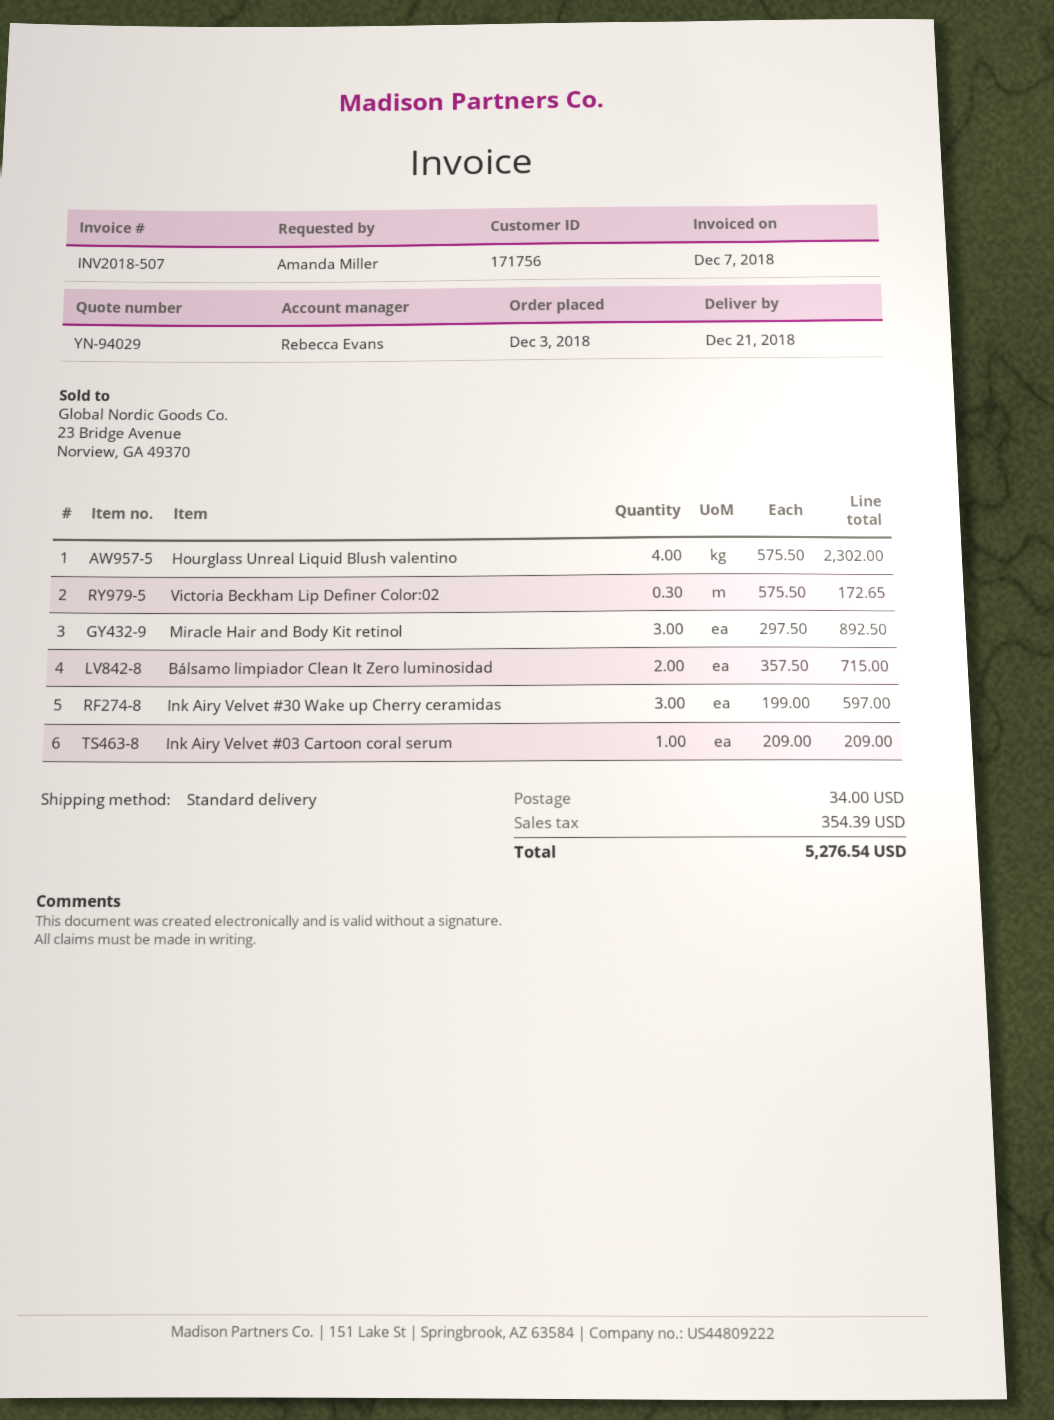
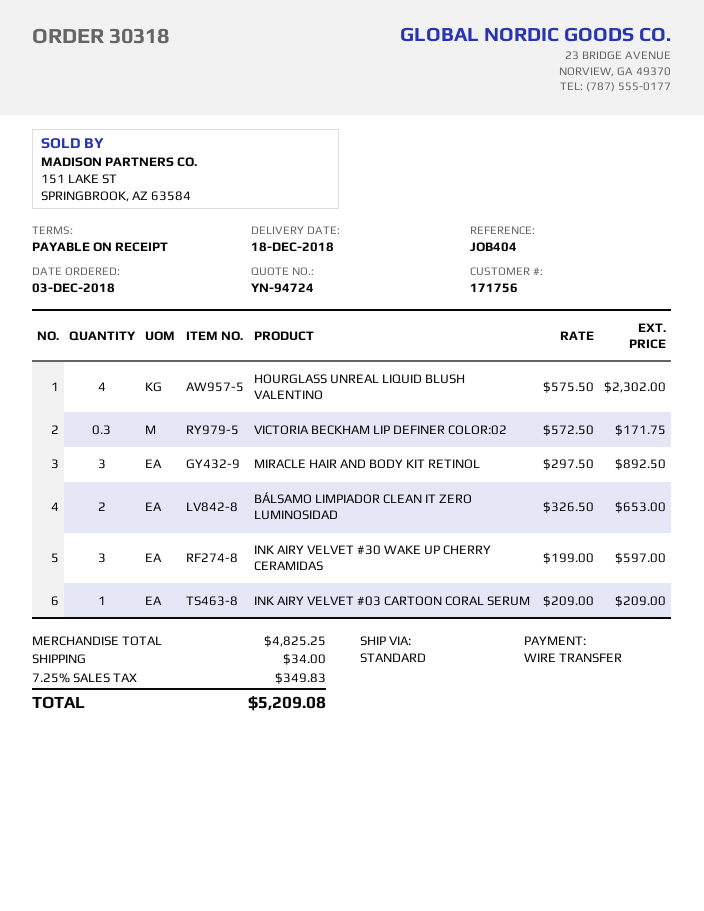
quote number: YN-94029 -> YN-94724
delivery date: 2018-12-21 -> 2018-12-18
Victoria Beckham Lip Definer Color:02: 0.3 x 575.50 = 172.65 -> 0.3 x 572.50 = 171.75
Bálsamo limpiador Clean It Zero luminosidad: 2 x 357.50 = 715.00 -> 2 x 326.50 = 653.00
tax: 354.39 -> 349.83
total: 5276.54 -> 5209.08

